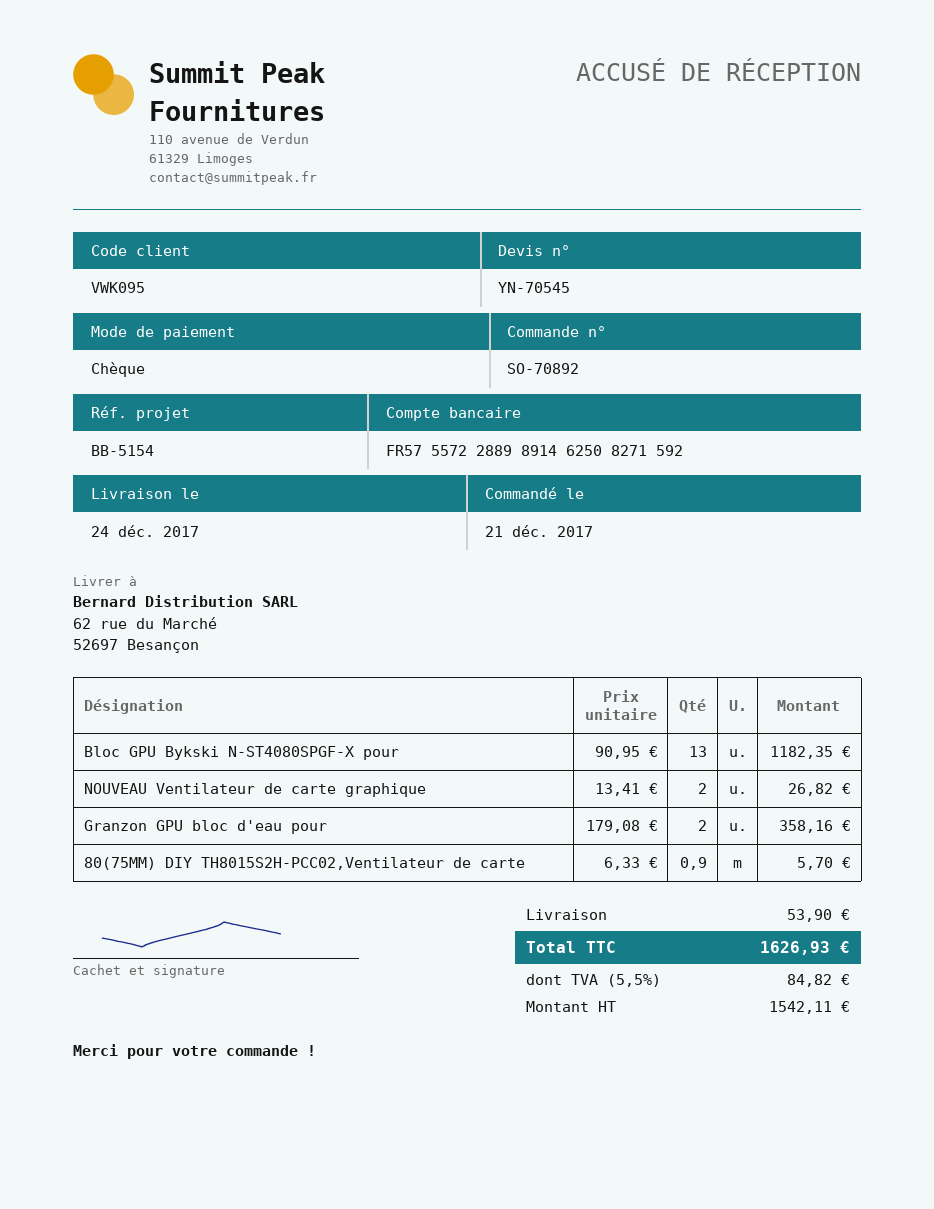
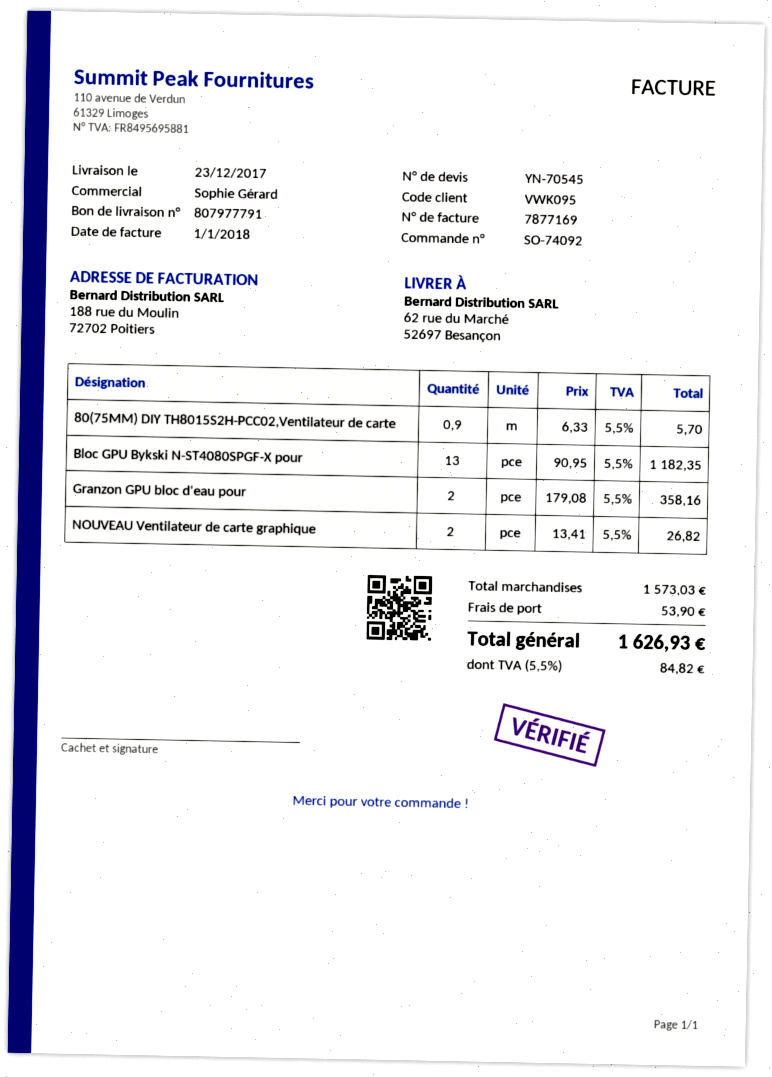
order number: SO-70892 -> SO-74092
delivery date: 2017-12-24 -> 2017-12-23

